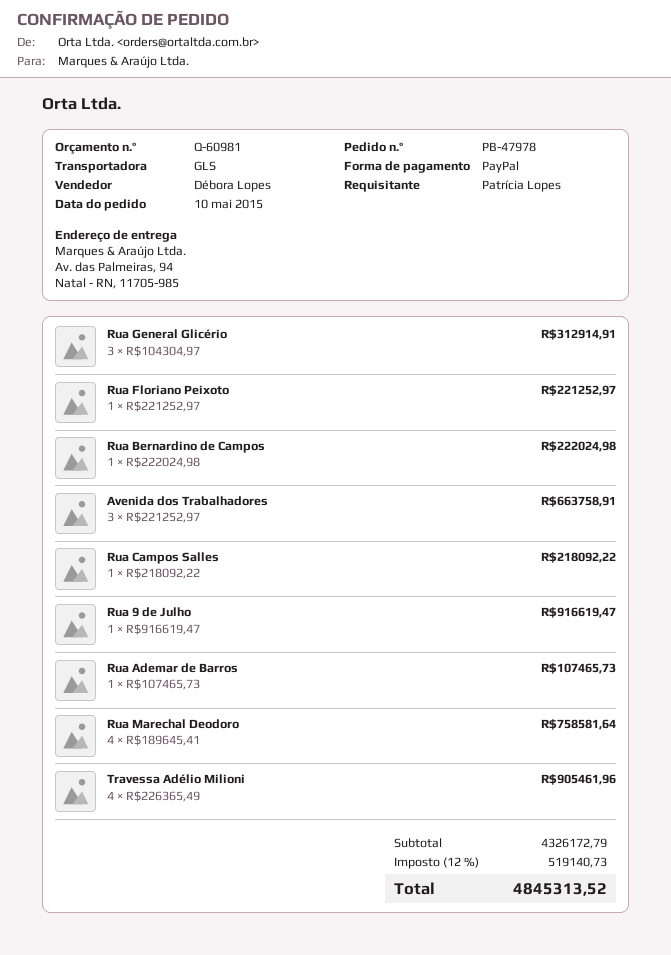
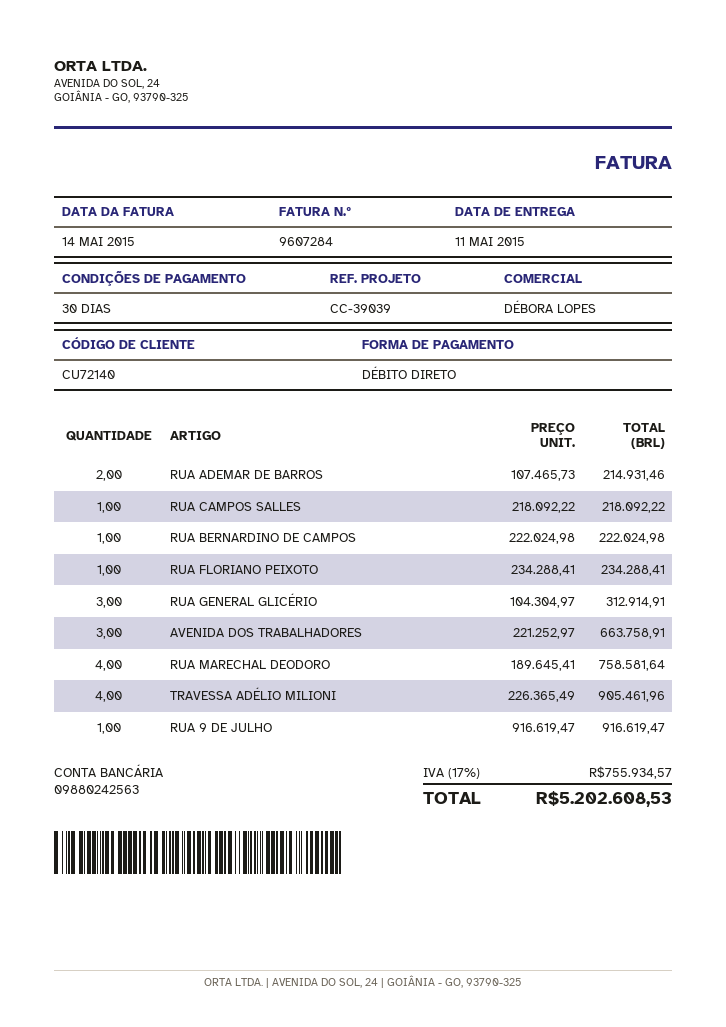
payment method: PayPal -> direct debit
Rua Floriano Peixoto: 1 x 221252.97 = 221252.97 -> 1 x 234288.41 = 234288.41
Rua Ademar de Barros: 1 x 107465.73 = 107465.73 -> 2 x 107465.73 = 214931.46
tax: 12% = 519140.73 -> 17% = 755934.57
total: 4845313.52 -> 5202608.53

